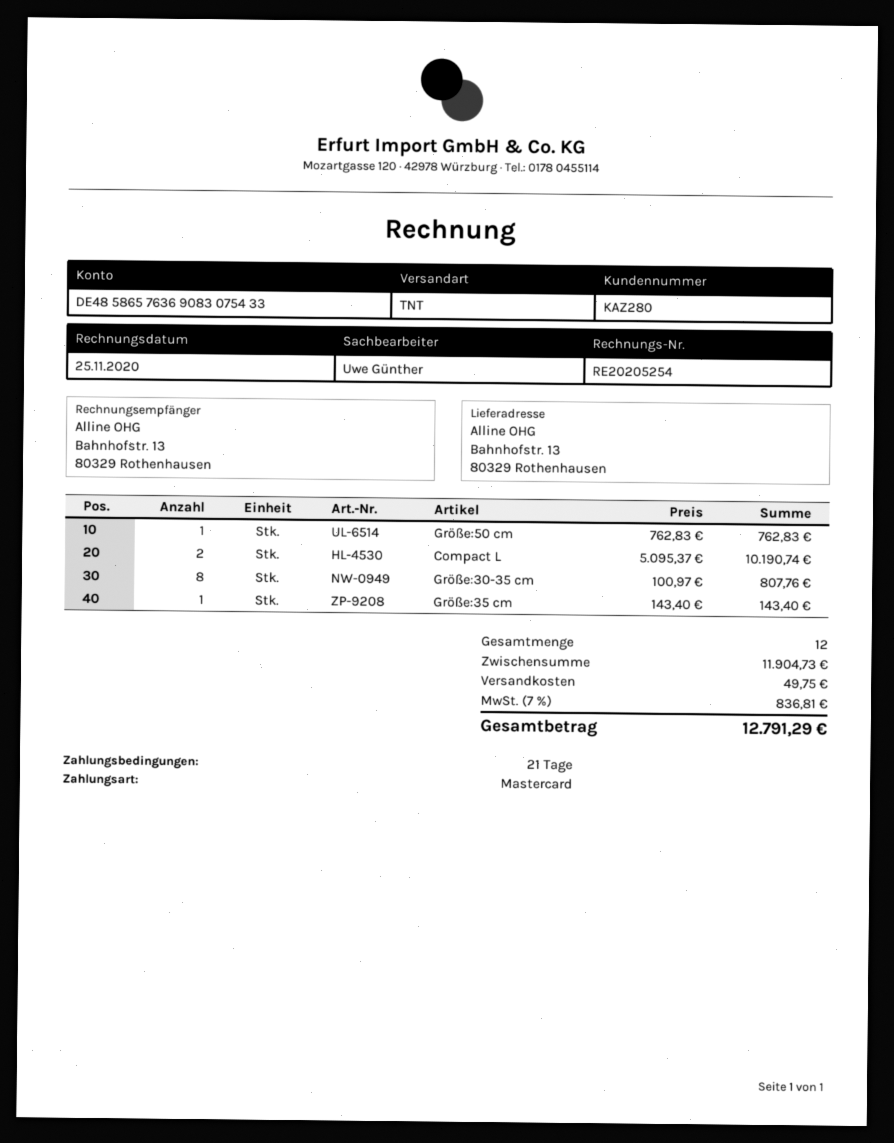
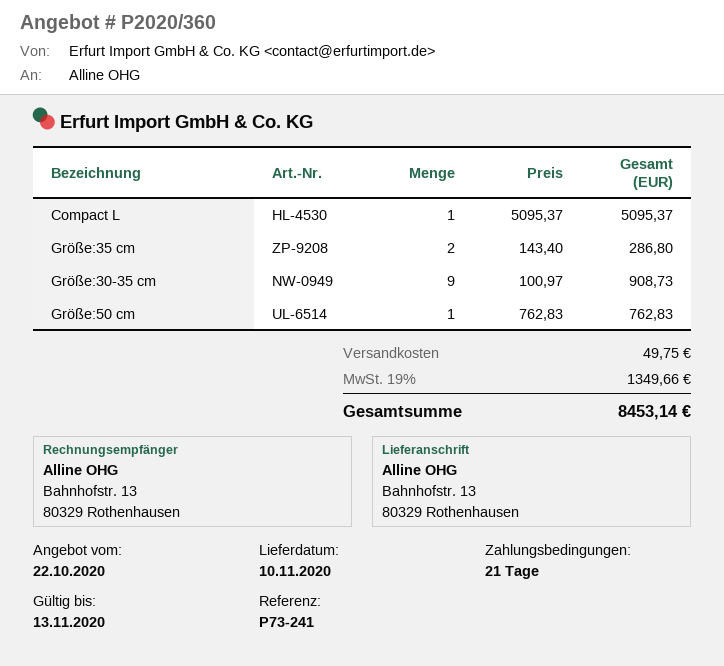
Compact L: 2 x 5095.37 = 10190.74 -> 1 x 5095.37 = 5095.37
Größe:30-35 cm: 8 x 100.97 = 807.76 -> 9 x 100.97 = 908.73
Größe:35 cm: 1 x 143.40 = 143.40 -> 2 x 143.40 = 286.80
tax: 7% = 836.81 -> 19% = 1349.66
total: 12791.29 -> 8453.14

